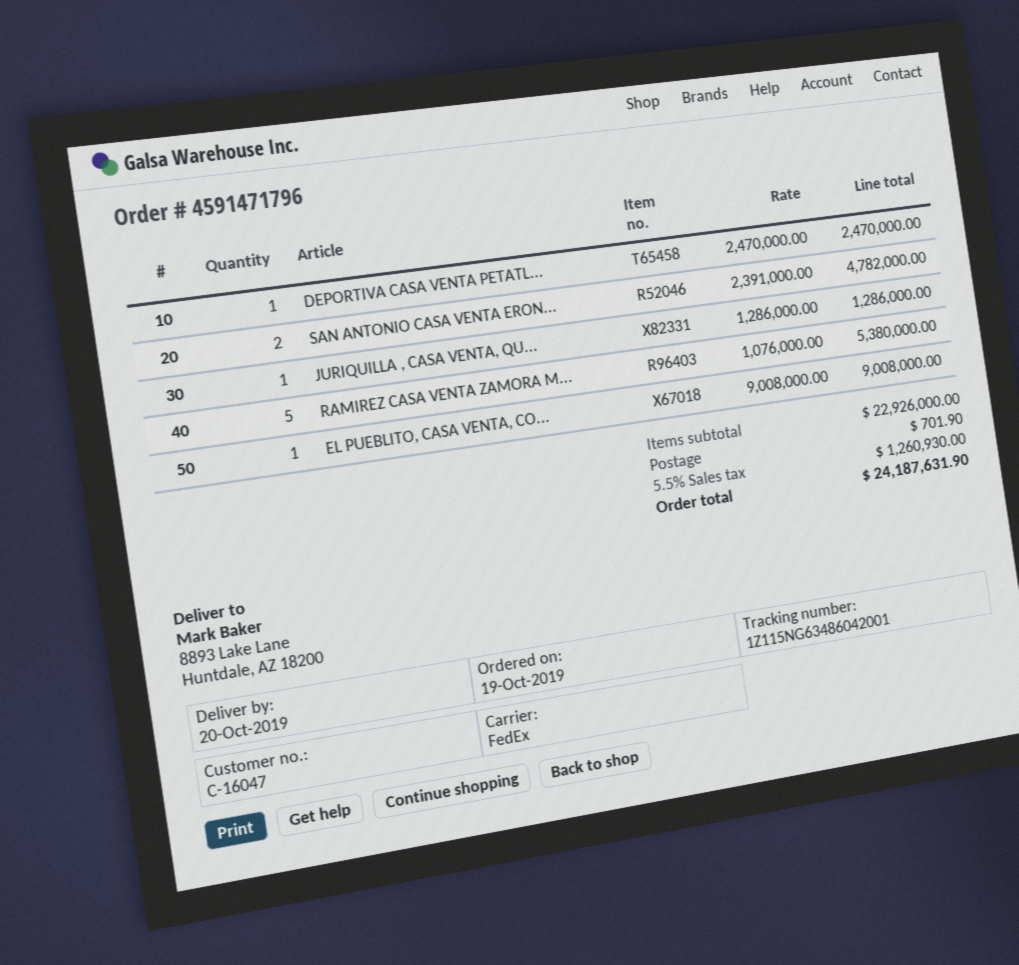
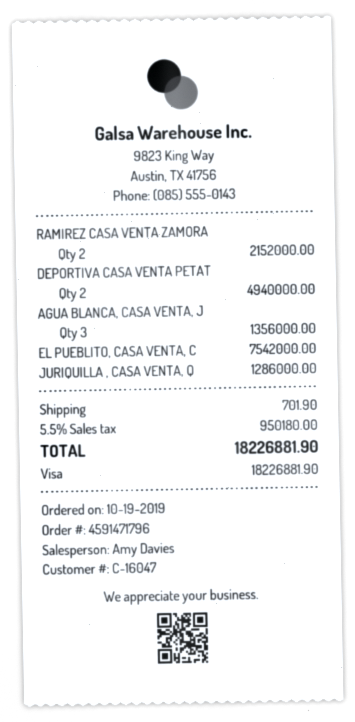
DEPORTIVA CASA VENTA PETATL...: 1 for 2470000.00 -> 2 for 4940000.00
SAN ANTONIO CASA VENTA ERON...: 2 for 4782000.00 -> none
RAMIREZ CASA VENTA ZAMORA M...: 5 for 5380000.00 -> 2 for 2152000.00
EL PUEBLITO, CASA VENTA, CO...: 1 for 9008000.00 -> 1 for 7542000.00
AGUA BLANCA, CASA VENTA, J: none -> 3 for 1356000.00
tax: 5.5% = 1260930.00 -> 5.5% = 950180.00
total: 24187631.90 -> 18226881.90

